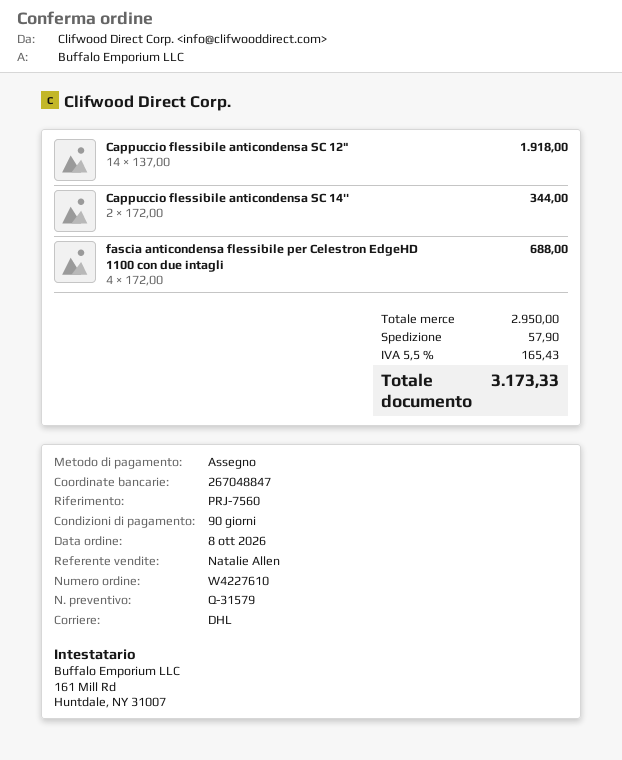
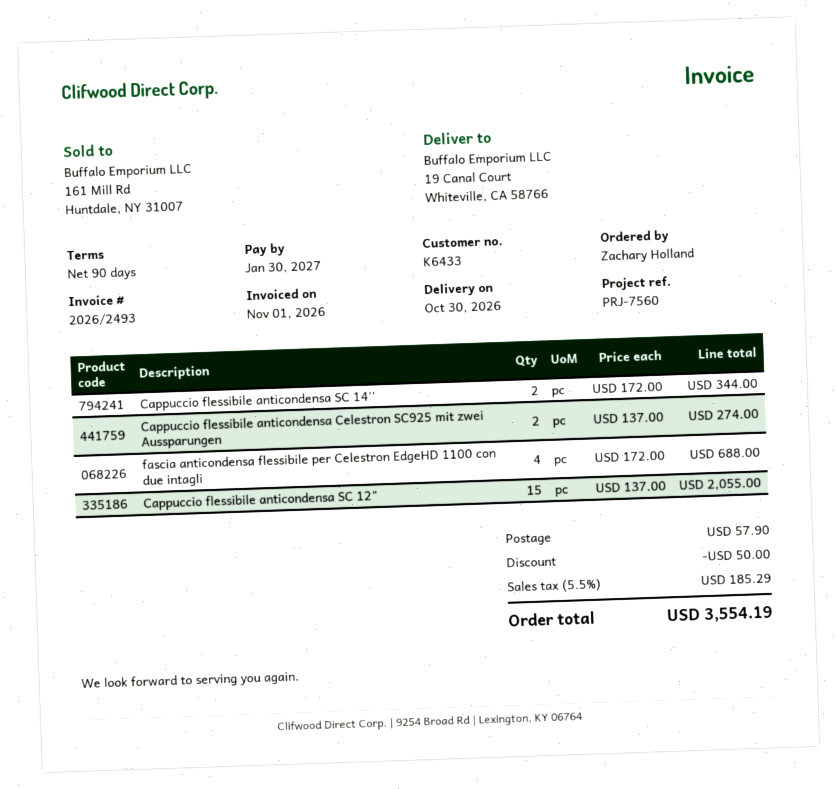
Cappuccio flessibile anticondensa SC 12": 14 x 137.00 = 1918.00 -> 15 x 137.00 = 2055.00
Cappuccio flessibile anticondensa Celestron SC925 mit zwei Aussparungen: none -> 2 x 137.00 = 274.00
discount: none -> 50.00
tax: 5.5% = 165.43 -> 5.5% = 185.29
total: 3173.33 -> 3554.19

